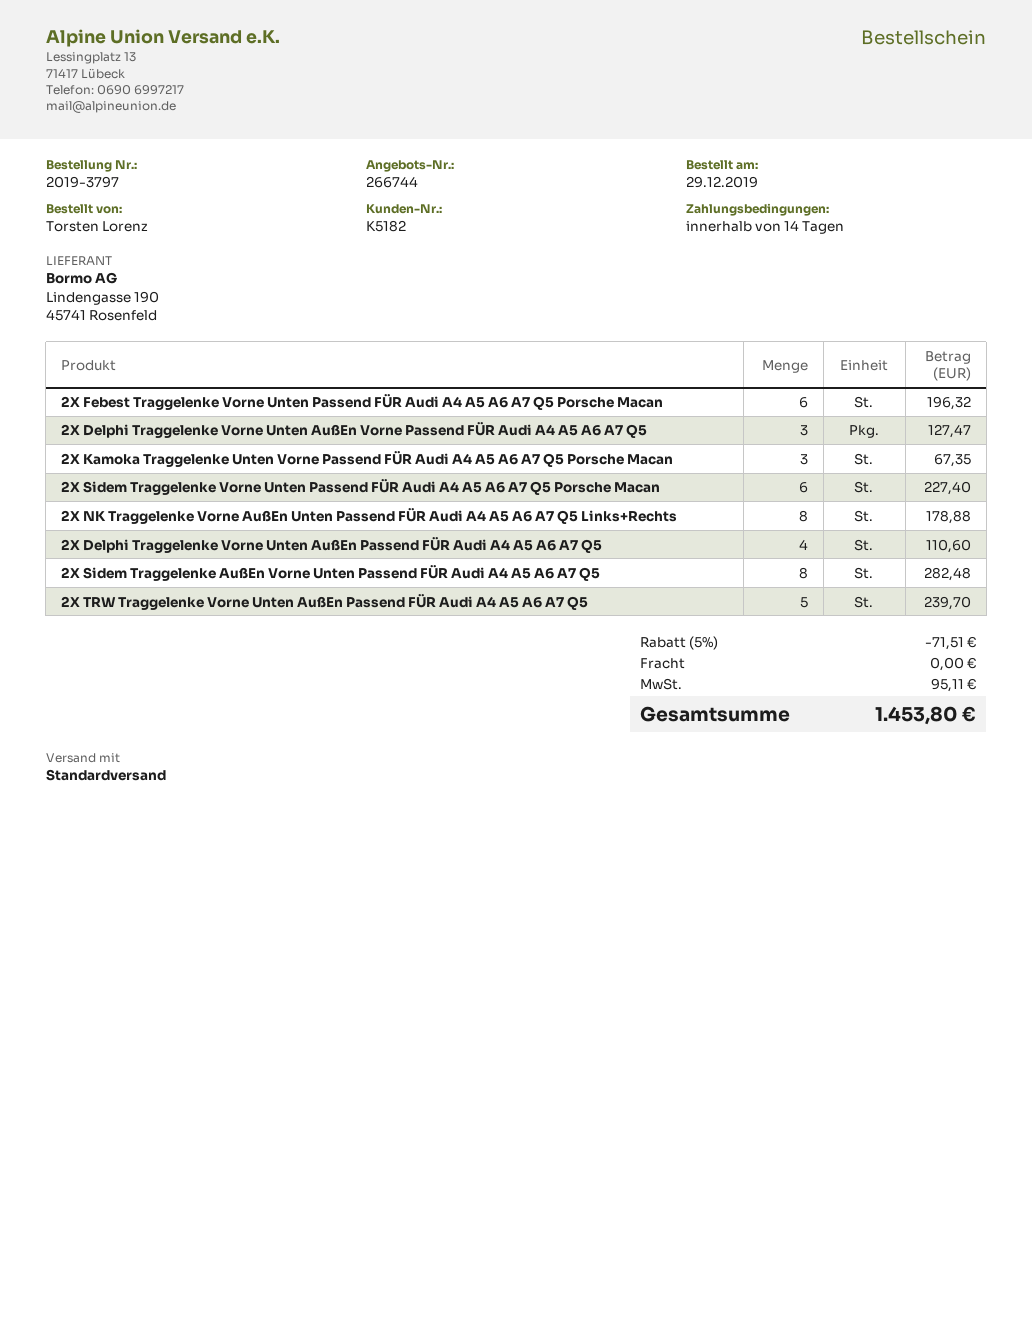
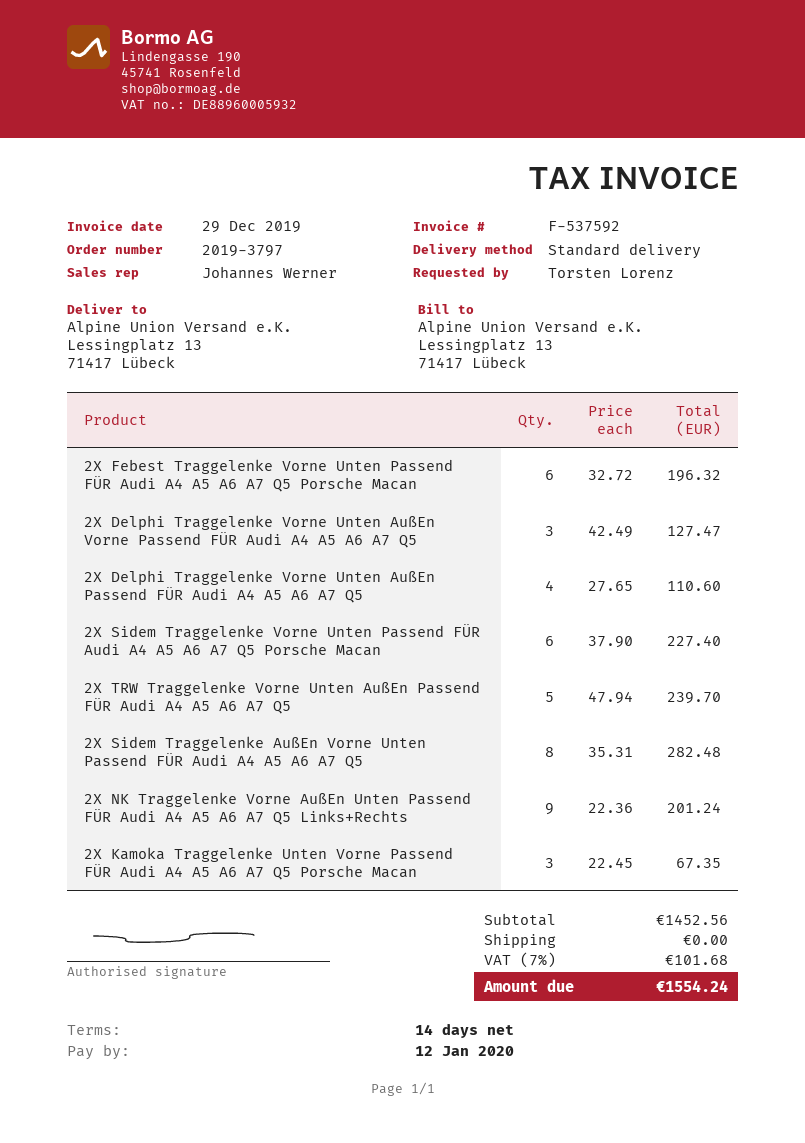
2X NK Traggelenke Vorne AußEn Unten Passend FÜR Audi A4 A5 A6 A7 Q5 Links+Rechts: 8 for 178.88 -> 9 for 201.24
discount: 5% = 71.51 -> none
tax: 95.11 -> 101.68
total: 1453.80 -> 1554.24

